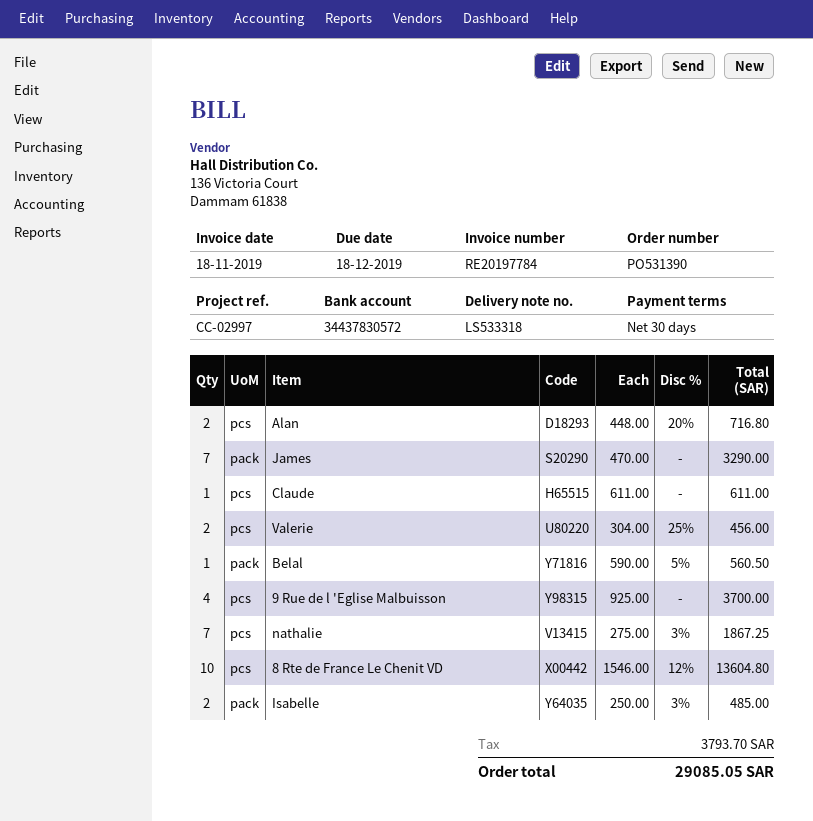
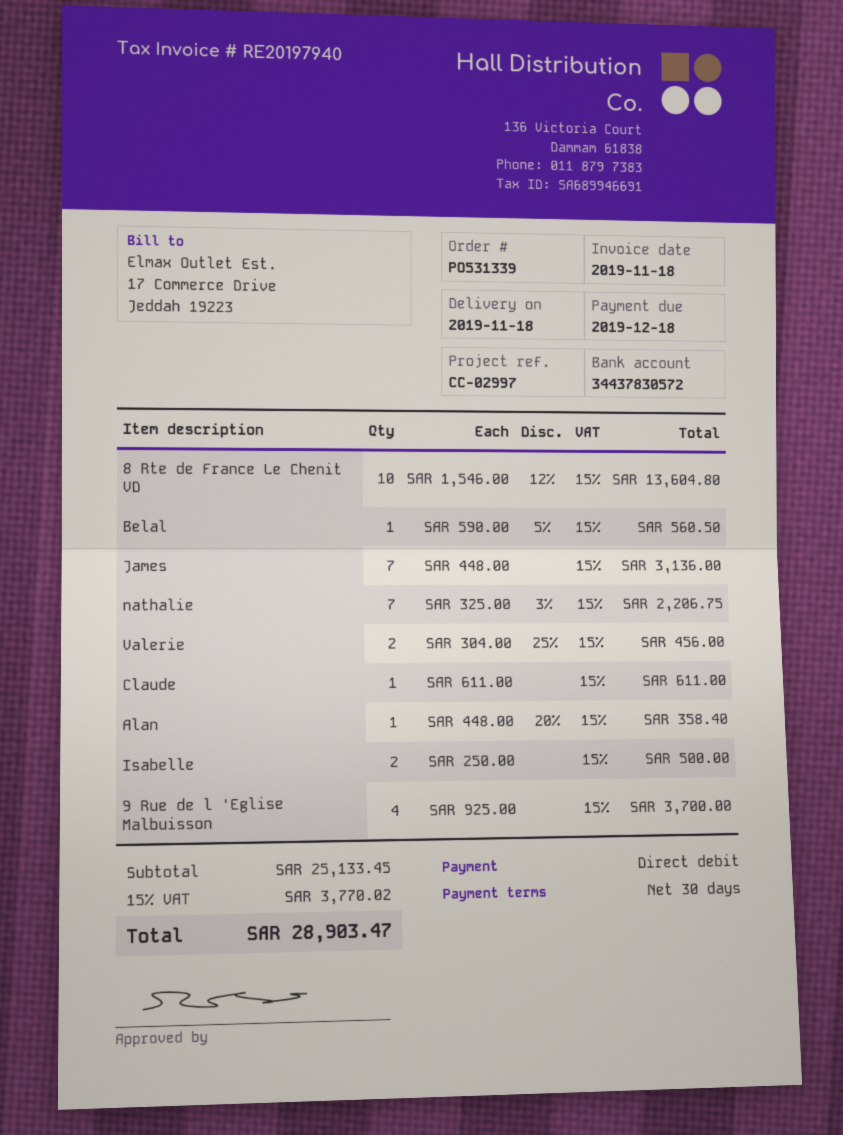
order number: PO531390 -> PO531339
invoice number: RE20197784 -> RE20197940
Alan: 2 x 448.00 - 20% = 716.80 -> 1 x 448.00 - 20% = 358.40
James: 7 x 470.00 = 3290.00 -> 7 x 448.00 = 3136.00
nathalie: 7 x 275.00 - 3% = 1867.25 -> 7 x 325.00 - 3% = 2206.75
Isabelle: 2 x 250.00 - 3% = 485.00 -> 2 x 250.00 = 500.00
tax: 3793.70 -> 3770.02
total: 29085.05 -> 28903.47

